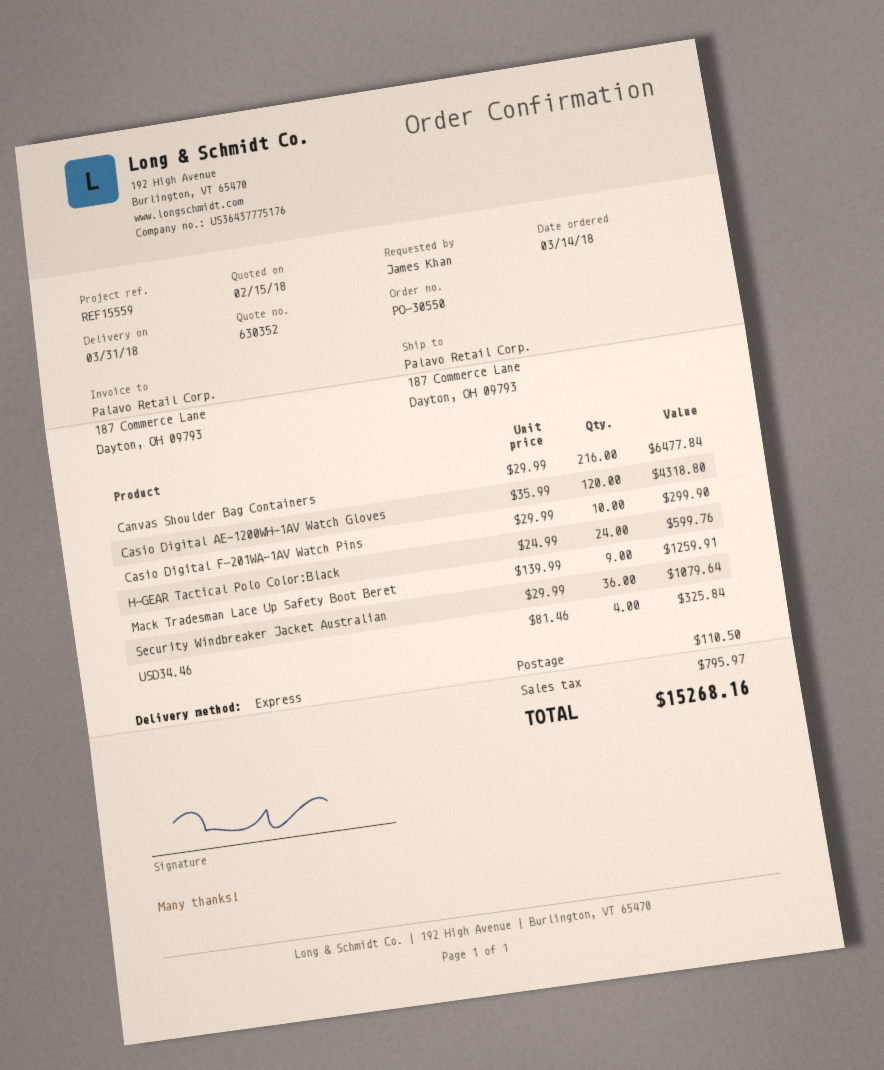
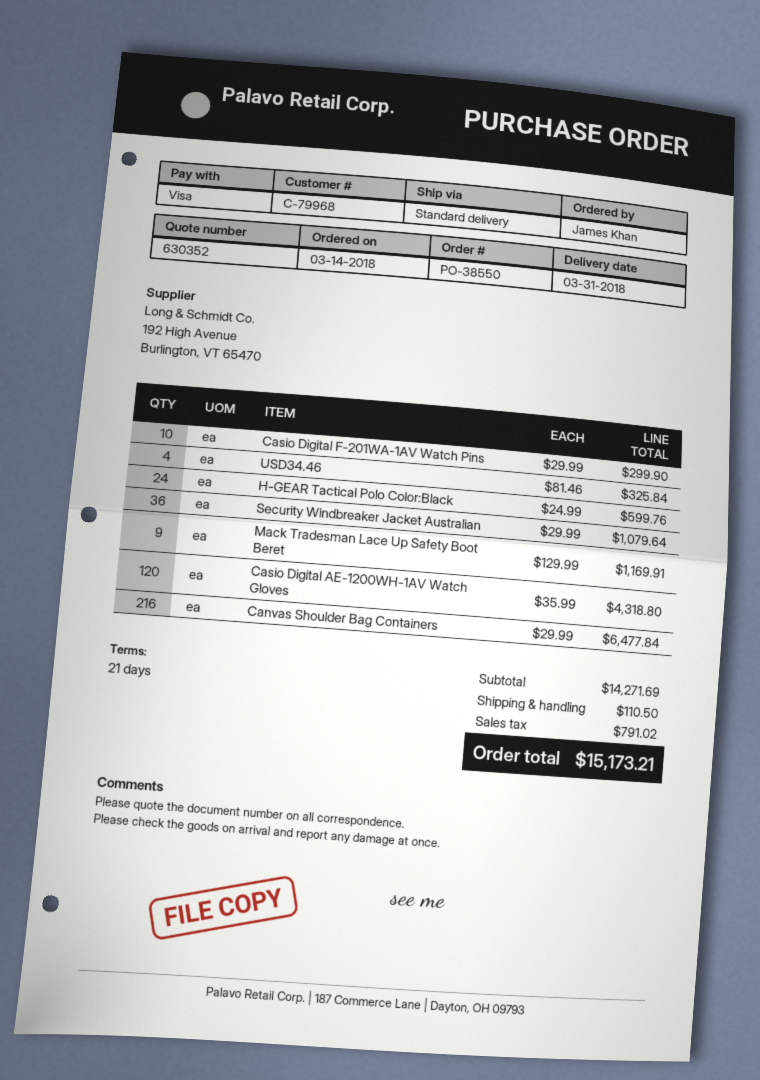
order number: PO-30550 -> PO-38550
shipping method: express -> standard
Mack Tradesman Lace Up Safety Boot Beret: 9 x 139.99 = 1259.91 -> 9 x 129.99 = 1169.91
tax: 795.97 -> 791.02
total: 15268.16 -> 15173.21

